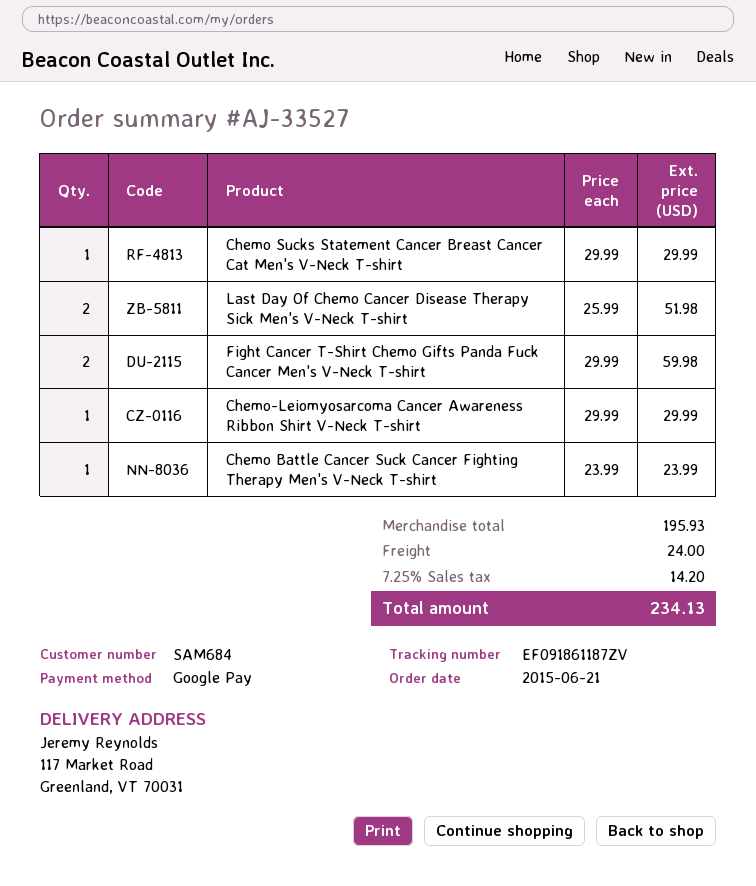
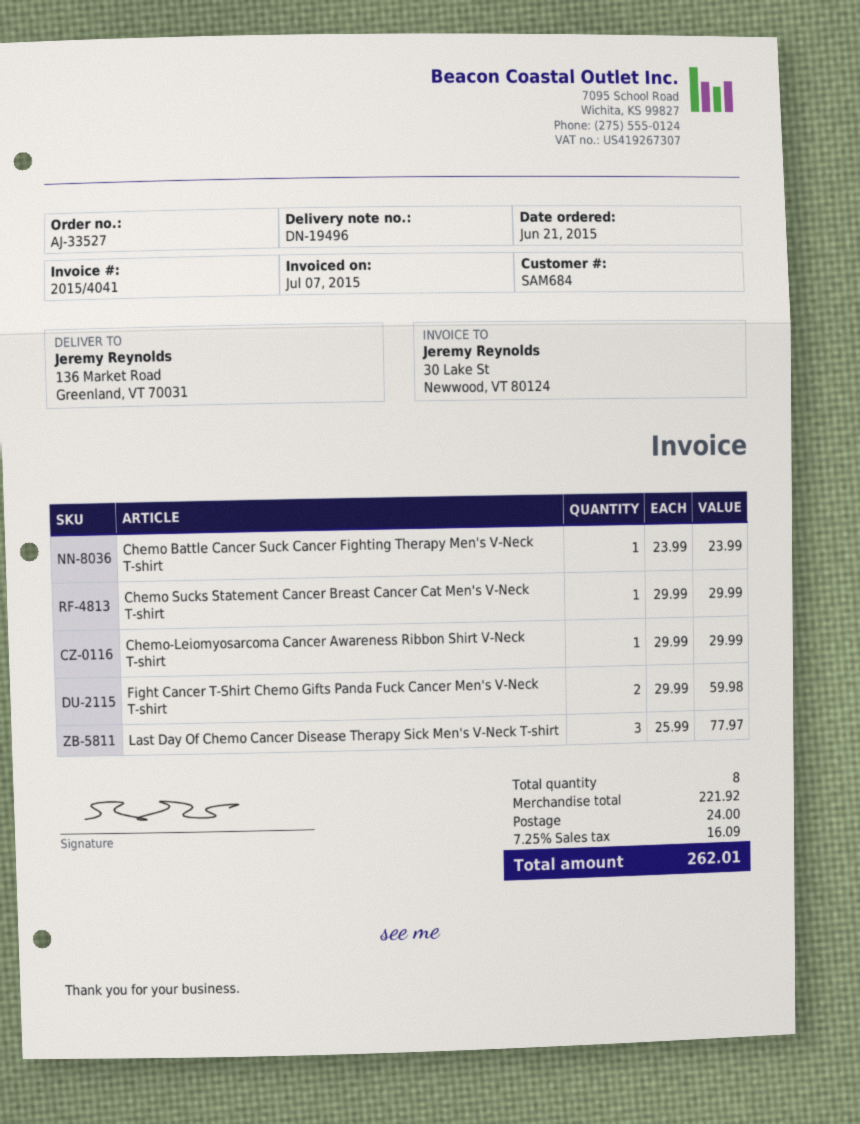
ship to: 117 Market Road, Greenland, VT 70031 -> 136 Market Road, Greenland, VT 70031
Last Day Of Chemo Cancer Disease Therapy Sick Men's V-Neck T-shirt: 2 x 25.99 = 51.98 -> 3 x 25.99 = 77.97
subtotal: 195.93 -> 221.92
tax: 7.25% = 14.20 -> 7.25% = 16.09
total: 234.13 -> 262.01

